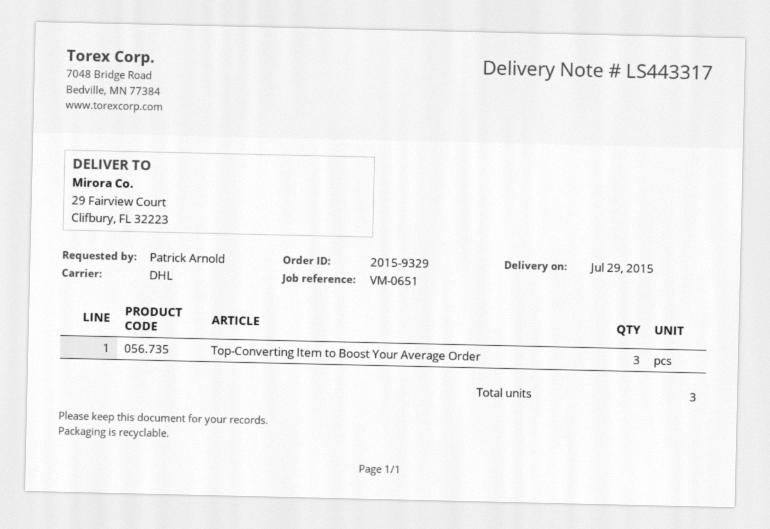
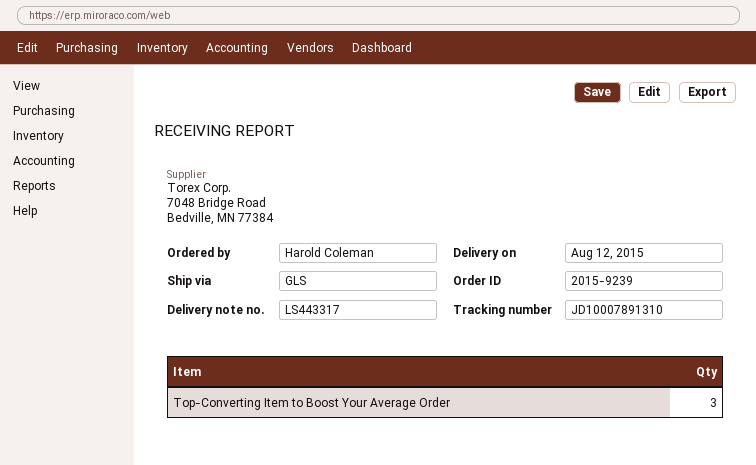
order number: 2015-9329 -> 2015-9239
delivery date: 2015-07-29 -> 2015-08-12
ordered by: Patrick Arnold -> Harold Coleman
shipping method: DHL -> GLS

